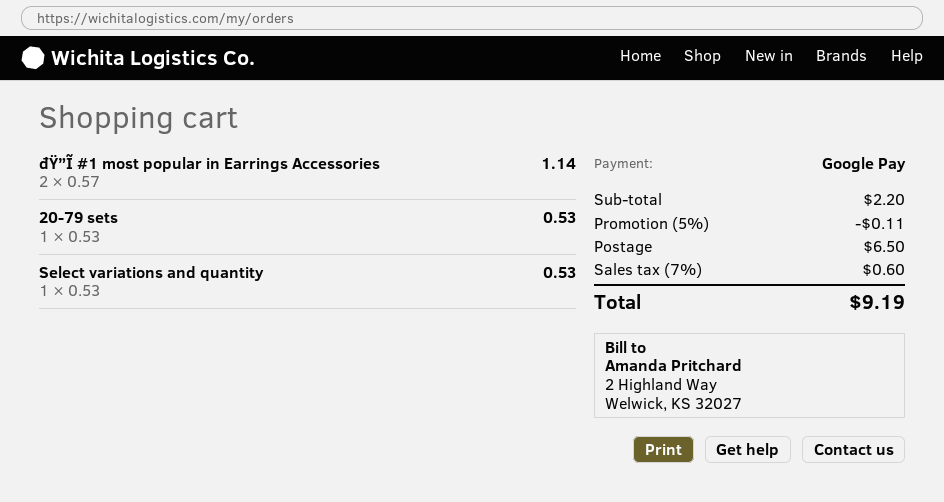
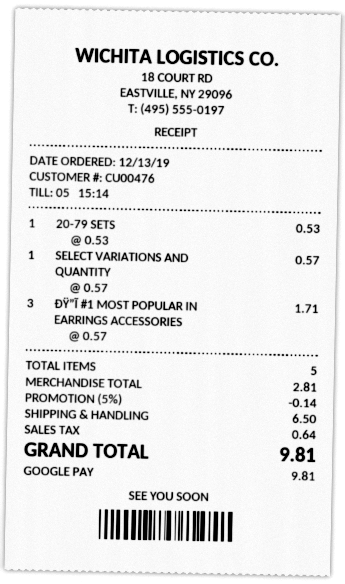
đŸ”Ĩ #1 most popular in Earrings Accessories: 2 x 0.57 = 1.14 -> 3 x 0.57 = 1.71
Select variations and quantity: 1 x 0.53 = 0.53 -> 1 x 0.57 = 0.57
subtotal: 2.20 -> 2.81
discount: 5% = 0.11 -> 5% = 0.14
tax: 0.60 -> 0.64
total: 9.19 -> 9.81

